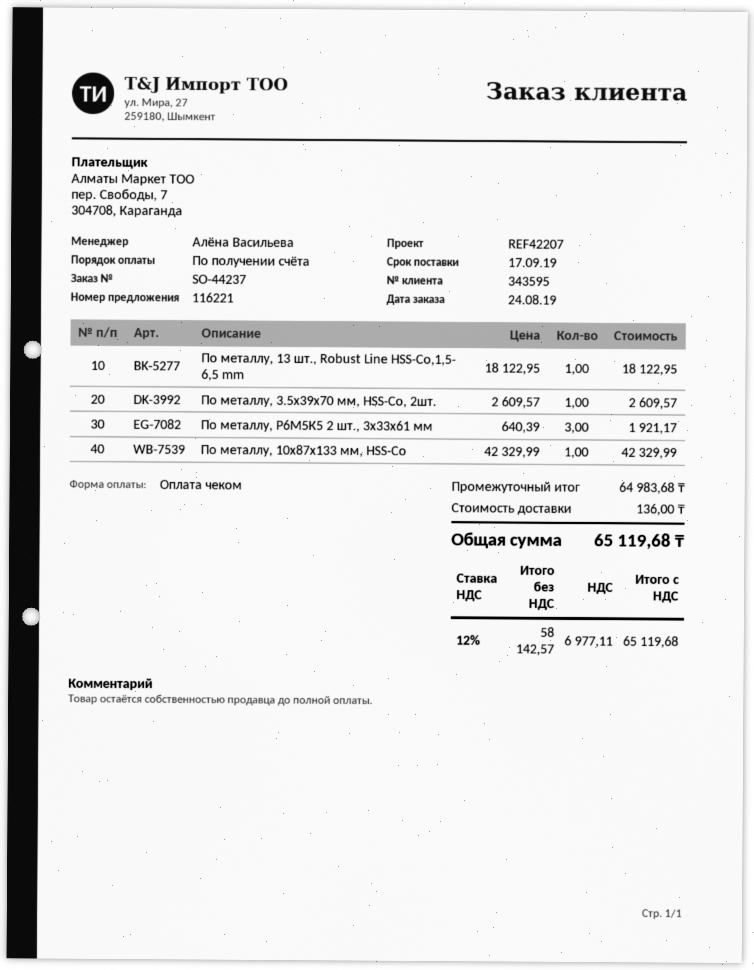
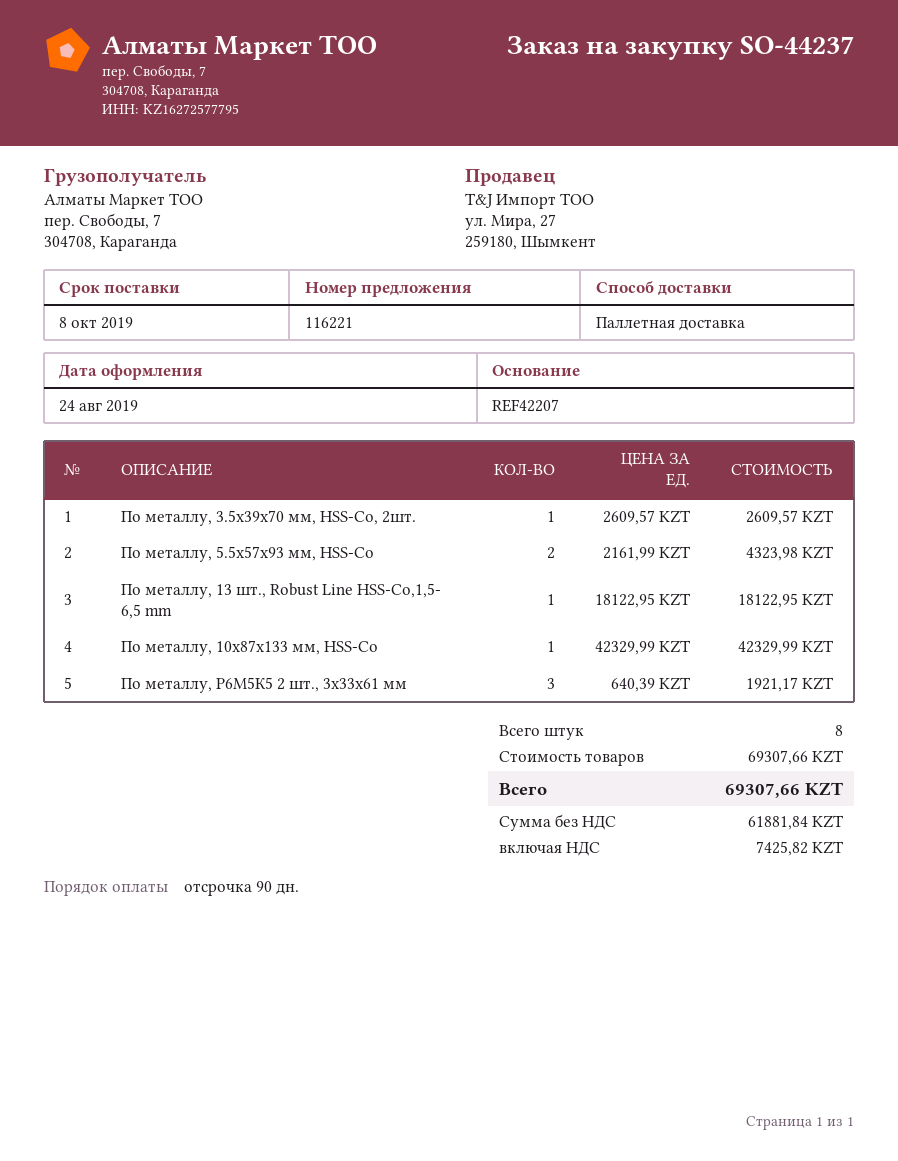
delivery date: 2019-09-17 -> 2019-10-08
payment terms: on receipt -> 90 days
По металлу, 5.5x57x93 мм, HSS-Co: none -> 2 x 2161.99 = 4323.98
subtotal: 64983.68 -> 69307.66
shipping: 136.00 -> none
net: 58142.57 -> 61881.84
tax: 6977.11 -> 7425.82
total: 65119.68 -> 69307.66

